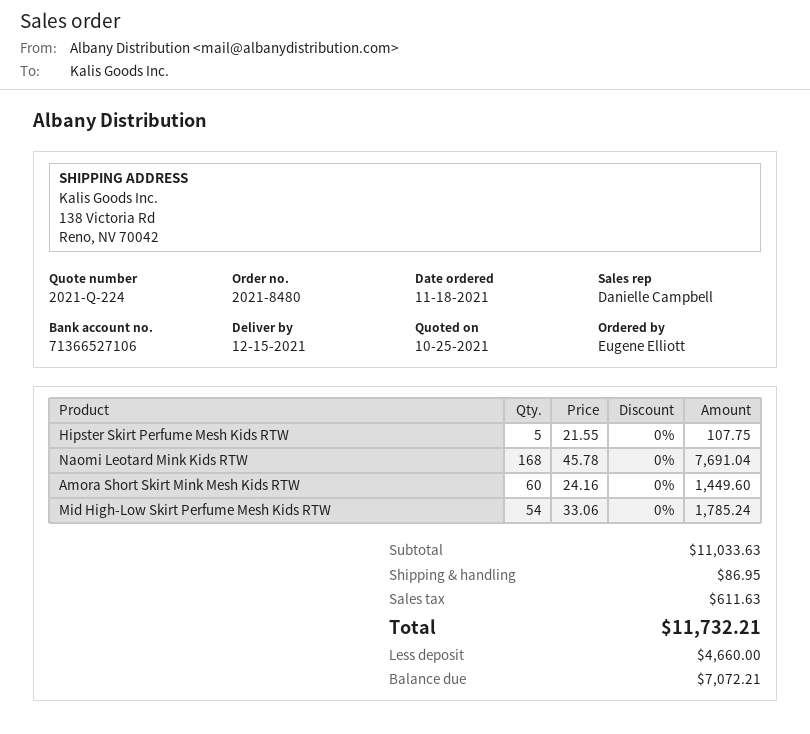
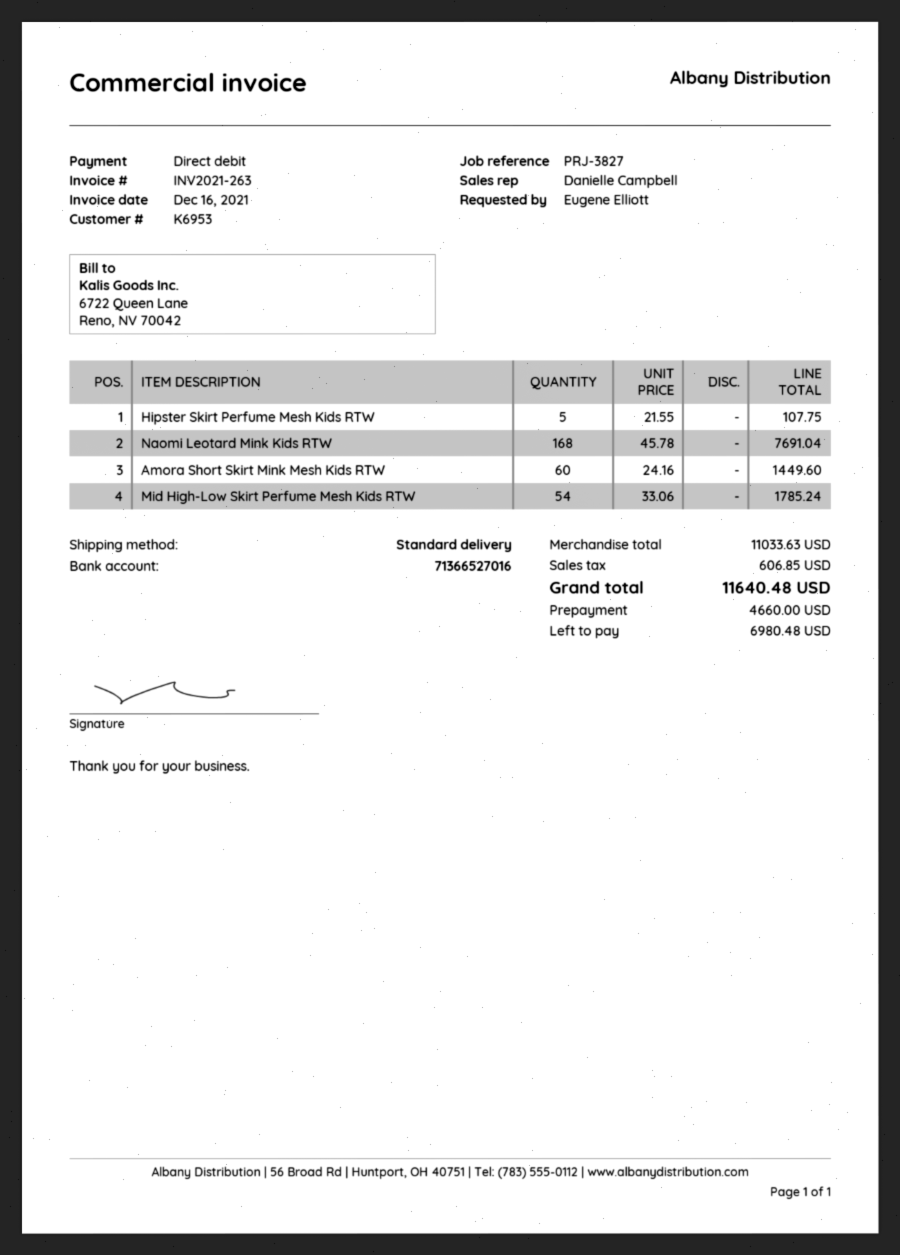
bank account: 71366527106 -> 71366527016
shipping: 86.95 -> none
tax: 611.63 -> 606.85
total: 11732.21 -> 11640.48
balance: 7072.21 -> 6980.48

